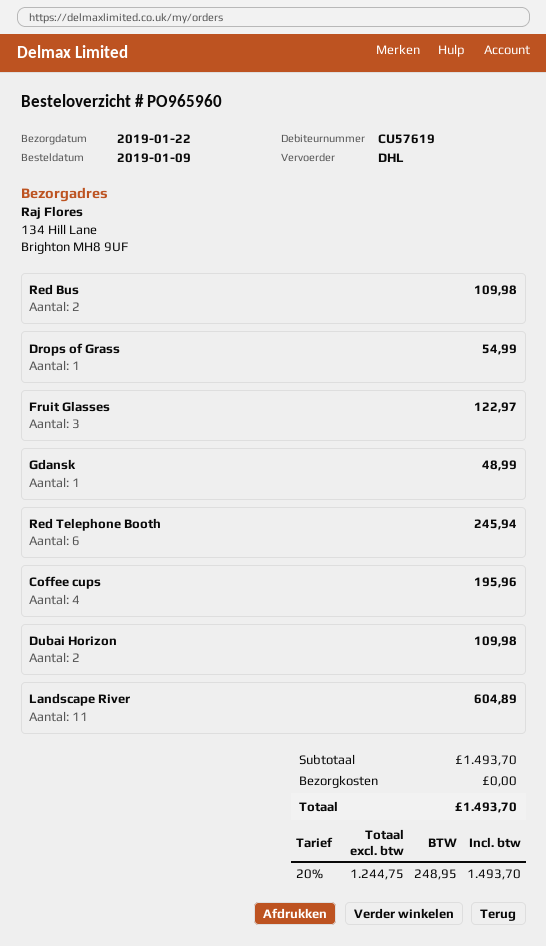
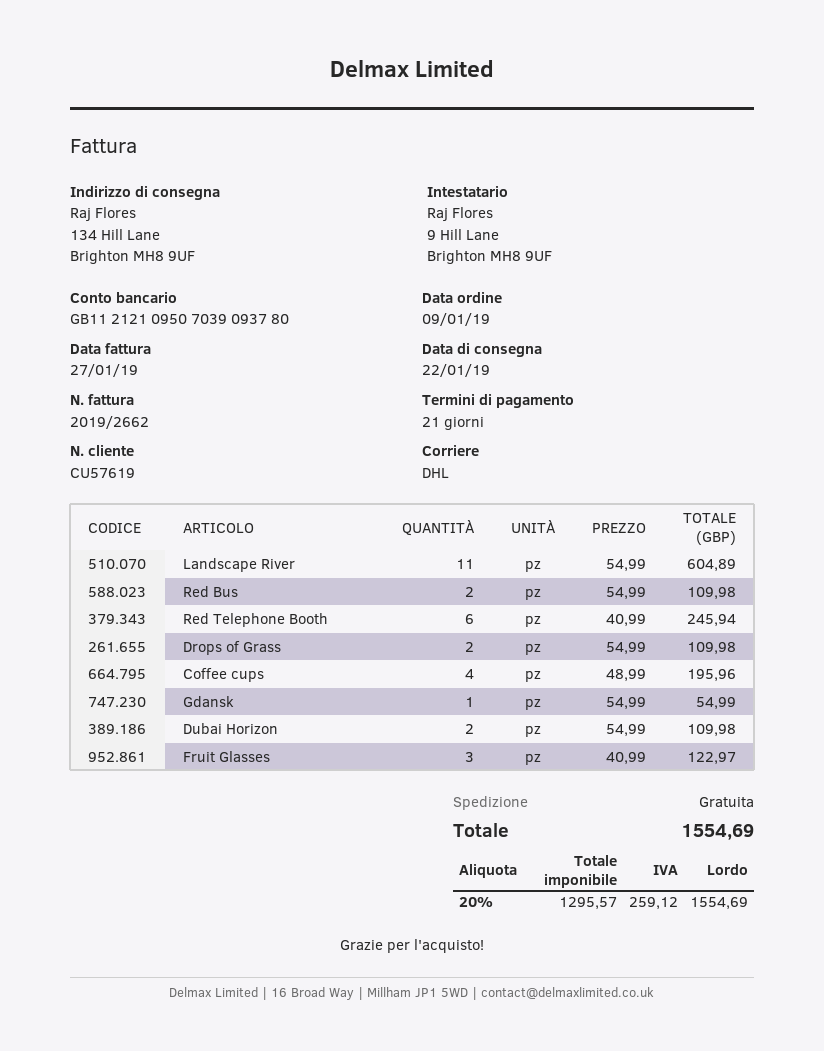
Drops of Grass: 1 for 54.99 -> 2 for 109.98
Gdansk: 1 for 48.99 -> 1 for 54.99
net: 1244.75 -> 1295.57
tax: 20% = 248.95 -> 20% = 259.12
total: 1493.70 -> 1554.69

